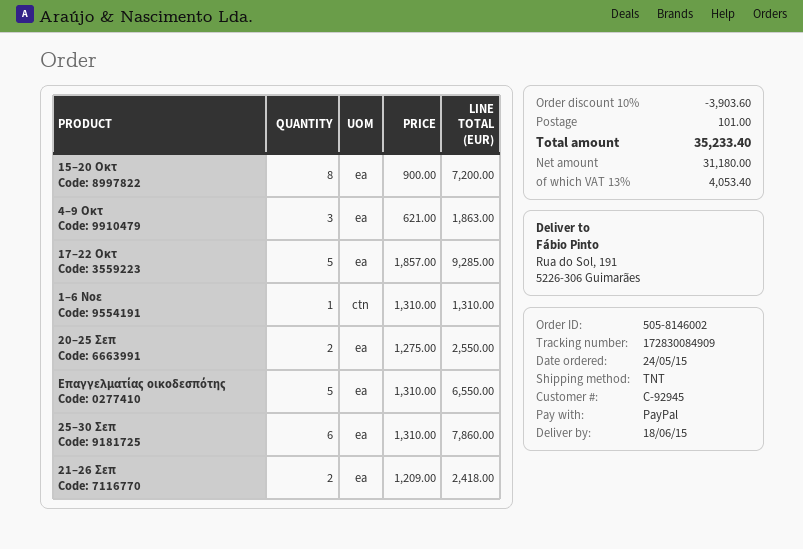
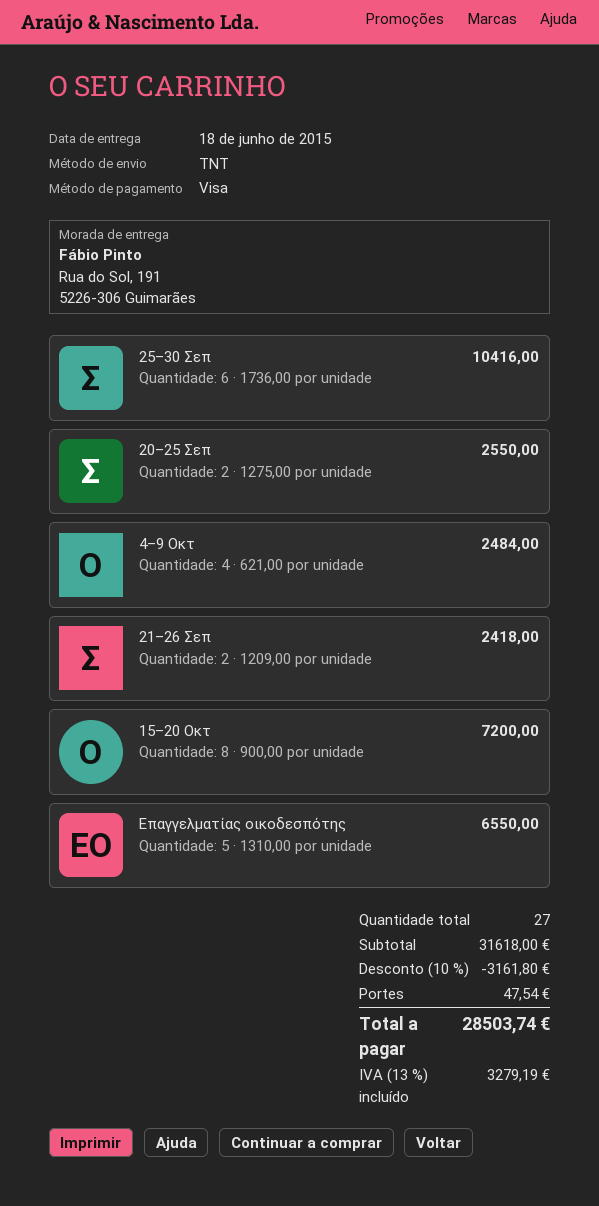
payment method: PayPal -> Visa
4–9 Οκτ: 3 x 621.00 = 1863.00 -> 4 x 621.00 = 2484.00
17–22 Οκτ: 5 x 1857.00 = 9285.00 -> none
1–6 Νοε: 1 x 1310.00 = 1310.00 -> none
25–30 Σεπ: 6 x 1310.00 = 7860.00 -> 6 x 1736.00 = 10416.00
discount: 10% = 3903.60 -> 10% = 3161.80
shipping: 101.00 -> 47.54
tax: 13% = 4053.40 -> 13% = 3279.19
total: 35233.40 -> 28503.74

